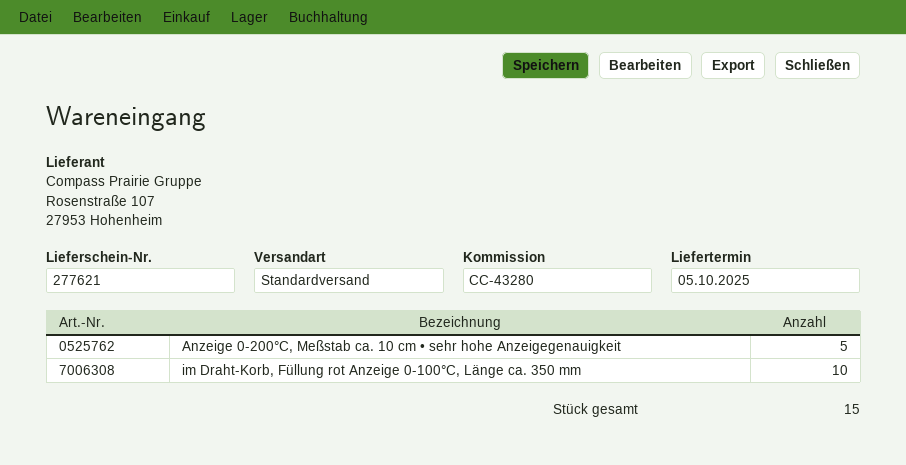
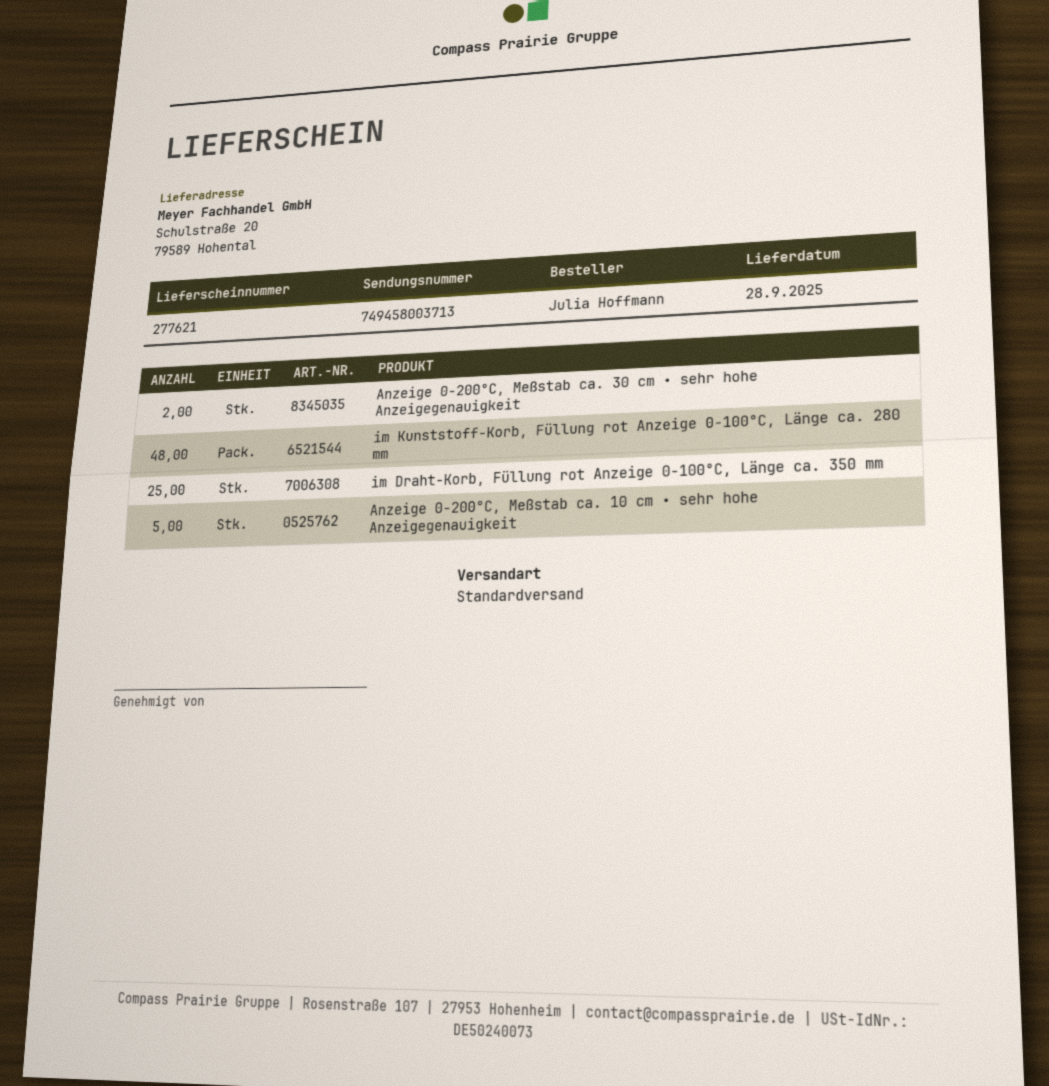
delivery date: 2025-10-05 -> 2025-09-28
im Draht-Korb, Füllung rot Anzeige 0-100°C, Länge ca. 350 mm: 10 -> 25
Anzeige 0-200°C, Meßstab ca. 30 cm • sehr hohe Anzeigegenauigkeit: none -> 2
im Kunststoff-Korb, Füllung rot Anzeige 0-100°C, Länge ca. 280 mm: none -> 48

